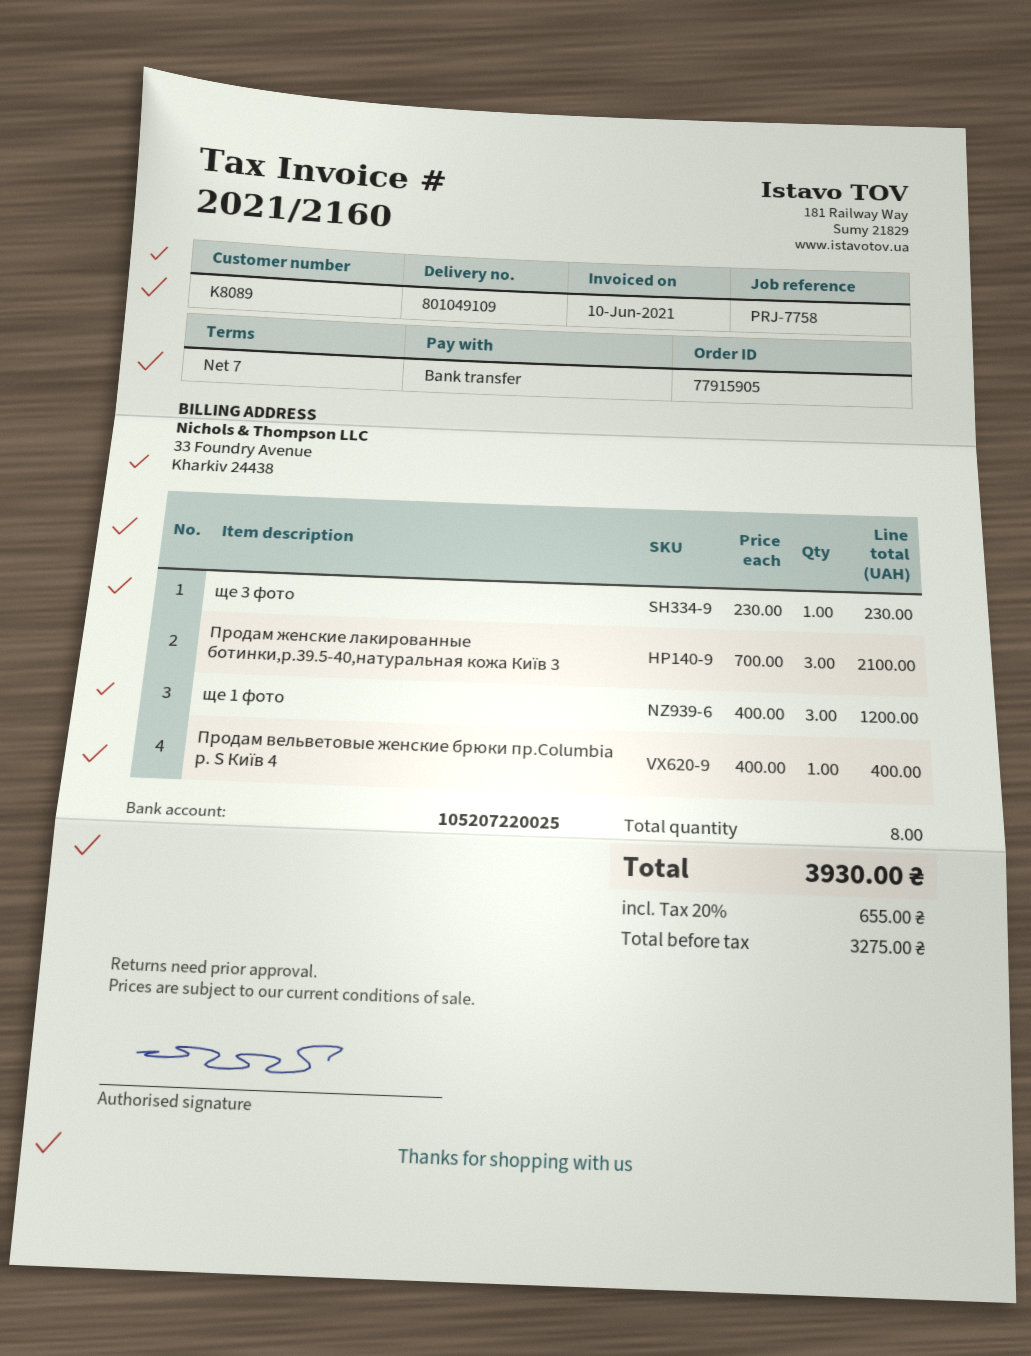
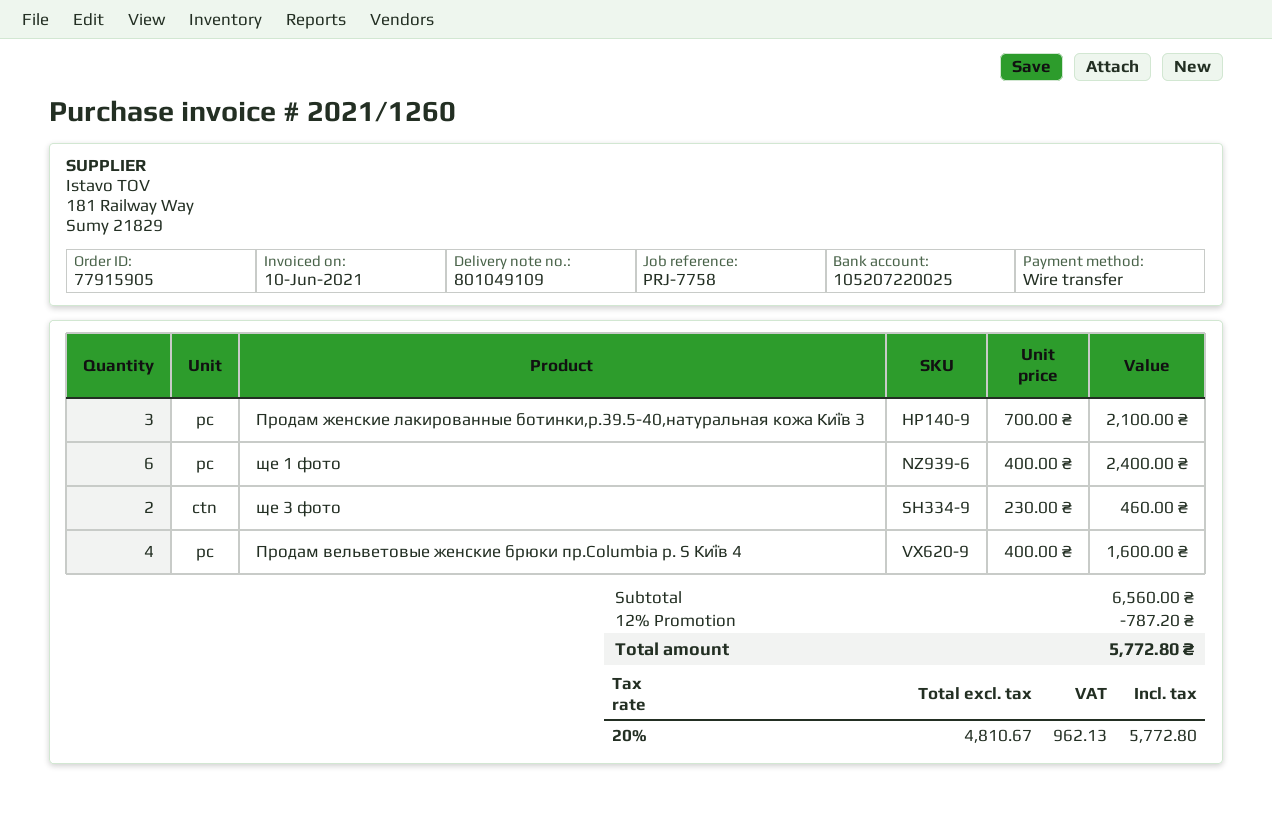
invoice number: 2021/2160 -> 2021/1260
ще 3 фото: 1 x 230.00 = 230.00 -> 2 x 230.00 = 460.00
ще 1 фото: 3 x 400.00 = 1200.00 -> 6 x 400.00 = 2400.00
Продам вельветовые женские брюки пр.Columbia р. S Київ 4: 1 x 400.00 = 400.00 -> 4 x 400.00 = 1600.00
discount: none -> 12% = 787.20
net: 3275.00 -> 4810.67
tax: 20% = 655.00 -> 20% = 962.13
total: 3930.00 -> 5772.80

